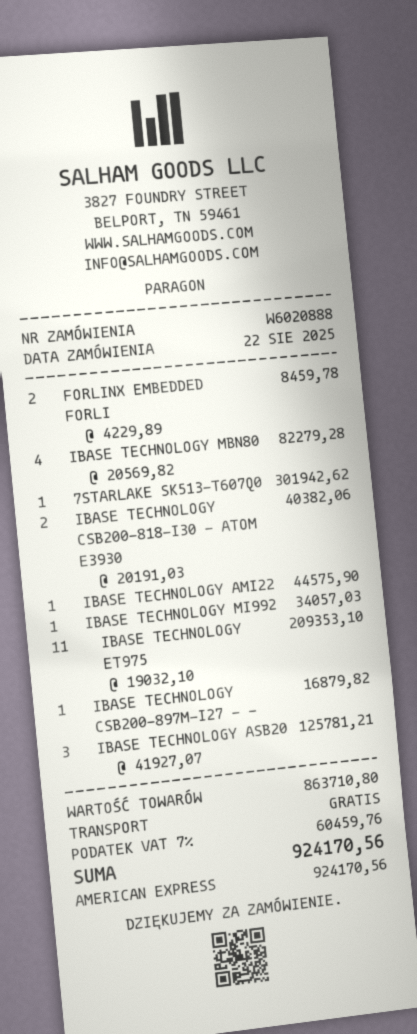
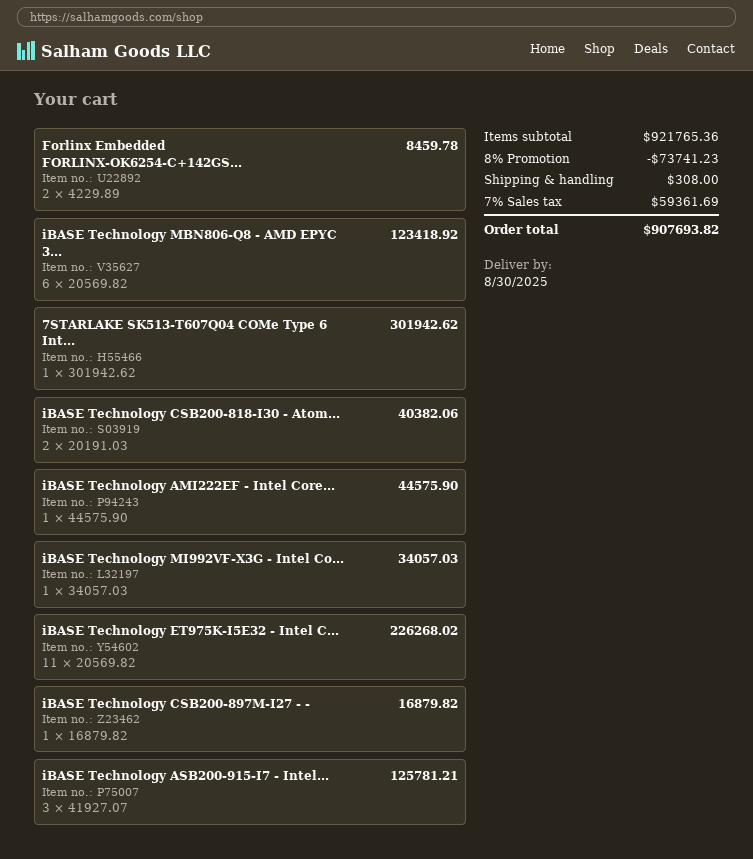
IBASE TECHNOLOGY MBN80: 4 x 20569.82 = 82279.28 -> 6 x 20569.82 = 123418.92
IBASE TECHNOLOGY ET975: 11 x 19032.10 = 209353.10 -> 11 x 20569.82 = 226268.02
subtotal: 863710.80 -> 921765.36
discount: none -> 8% = 73741.23
shipping: 0.00 -> 308.00
tax: 7% = 60459.76 -> 7% = 59361.69
total: 924170.56 -> 907693.82

